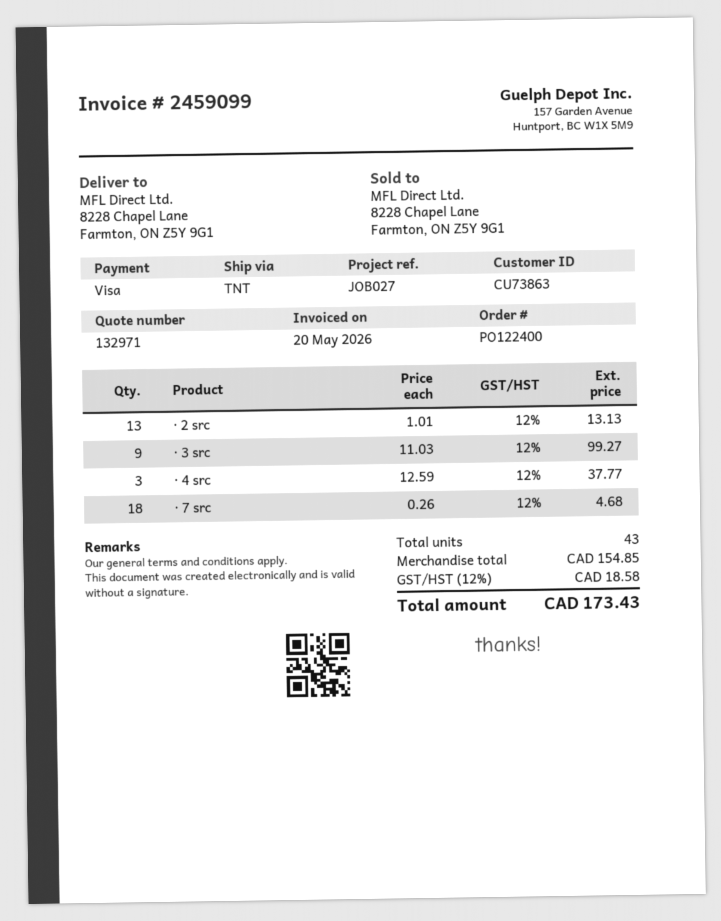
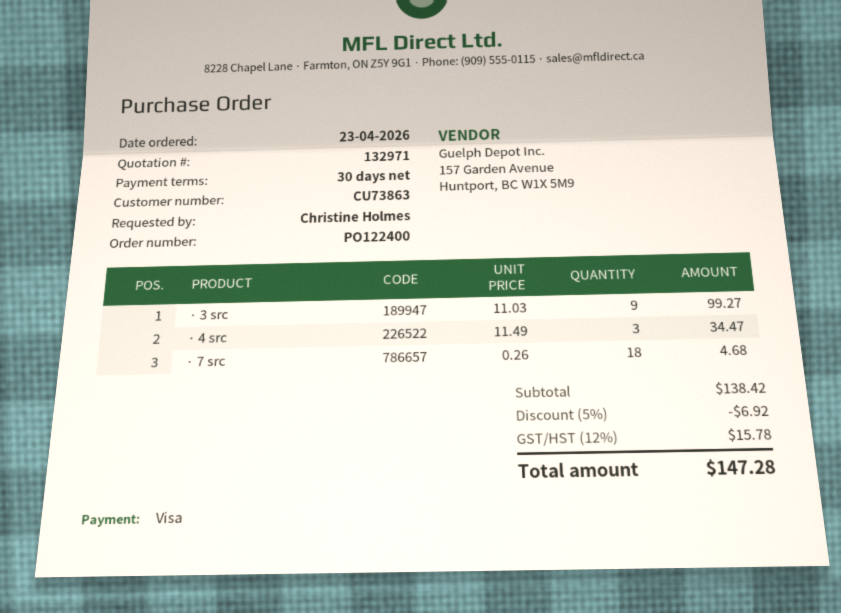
· 2 src: 13 x 1.01 = 13.13 -> none
· 4 src: 3 x 12.59 = 37.77 -> 3 x 11.49 = 34.47
subtotal: 154.85 -> 138.42
discount: none -> 5% = 6.92
tax: 12% = 18.58 -> 12% = 15.78
total: 173.43 -> 147.28

